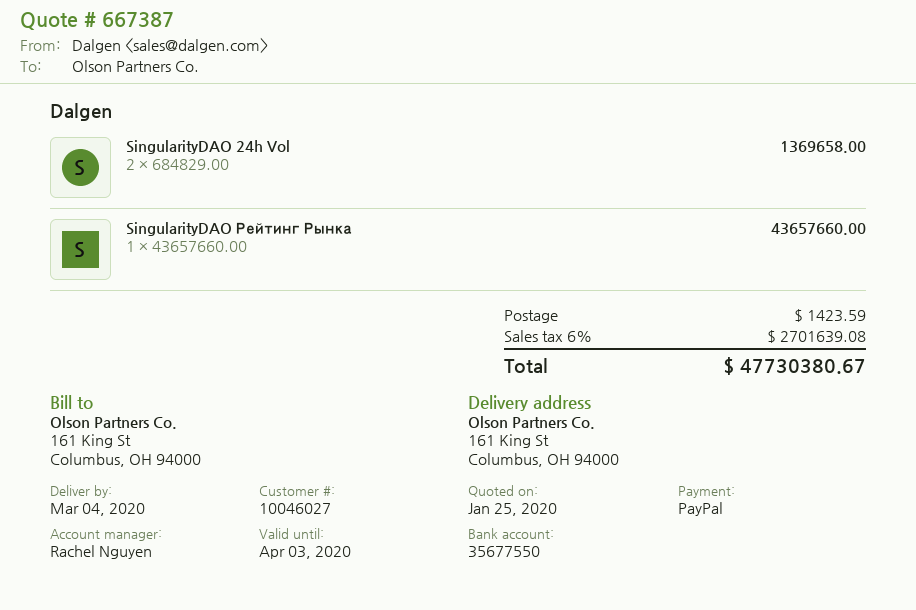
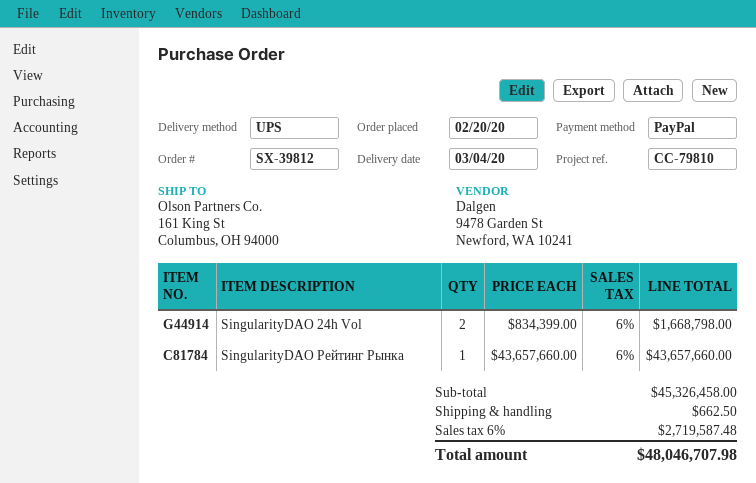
SingularityDAO 24h Vol: 2 x 684829.00 = 1369658.00 -> 2 x 834399.00 = 1668798.00
shipping: 1423.59 -> 662.50
tax: 6% = 2701639.08 -> 6% = 2719587.48
total: 47730380.67 -> 48046707.98

